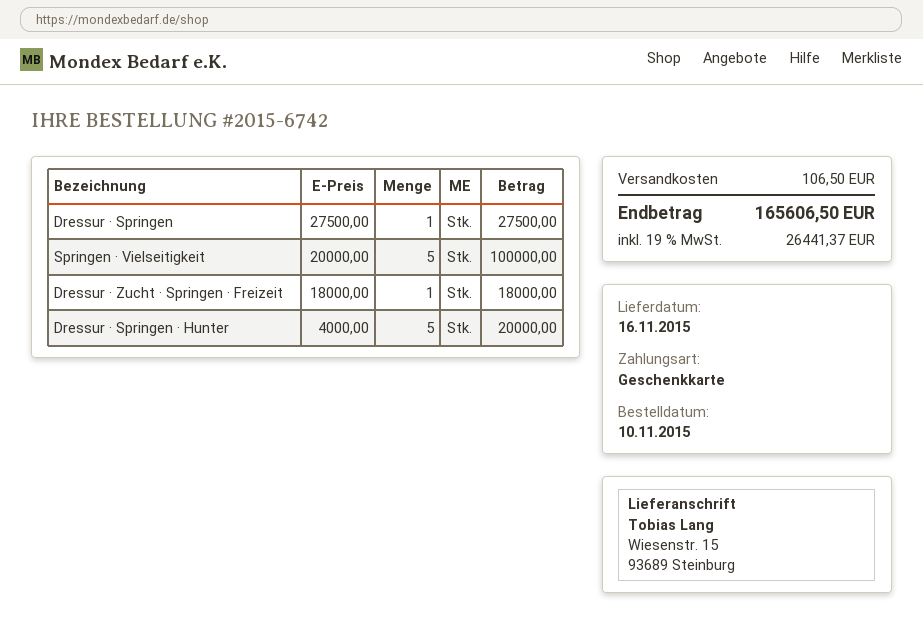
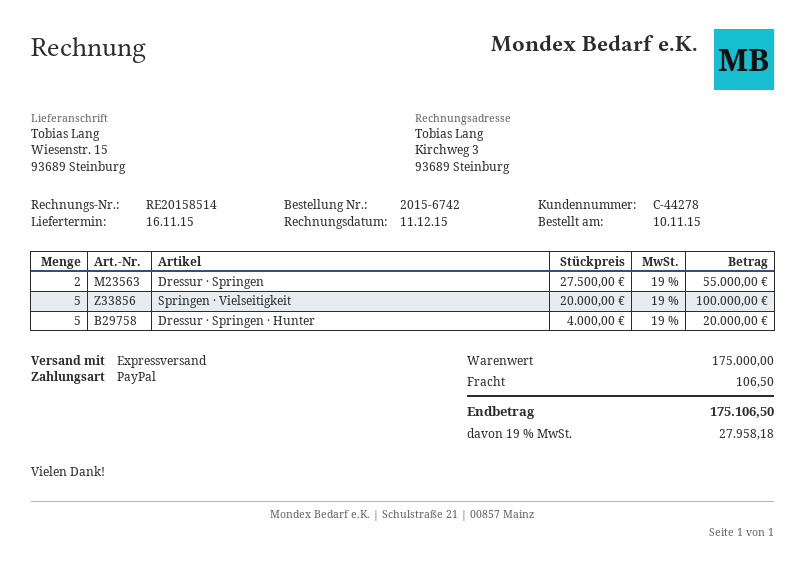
payment method: gift card -> PayPal
Dressur · Springen: 1 x 27500.00 = 27500.00 -> 2 x 27500.00 = 55000.00
Dressur · Zucht · Springen · Freizeit: 1 x 18000.00 = 18000.00 -> none
tax: 19% = 26441.37 -> 19% = 27958.18
total: 165606.50 -> 175106.50

